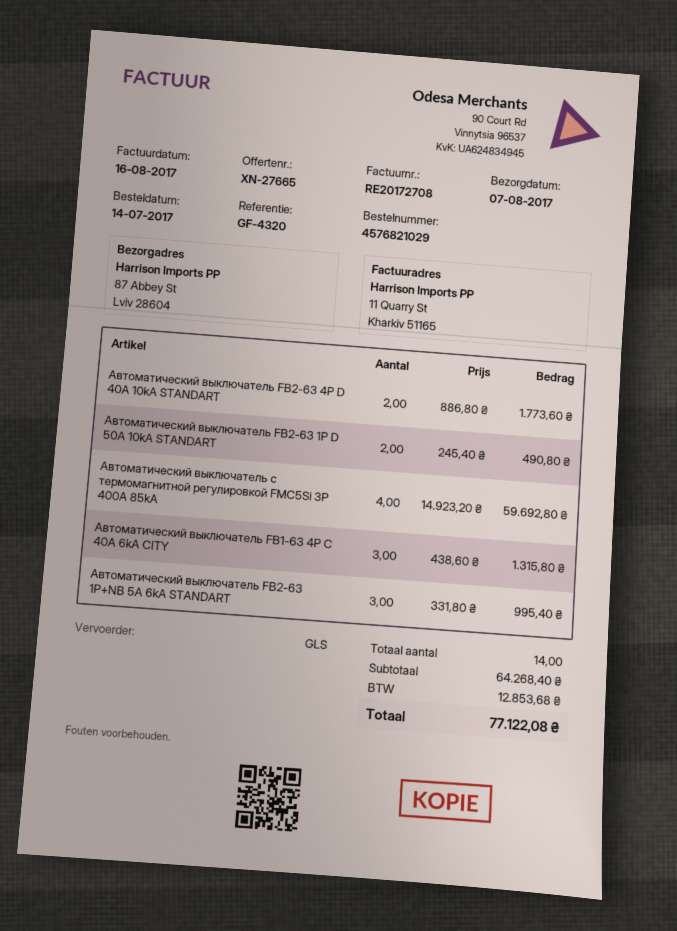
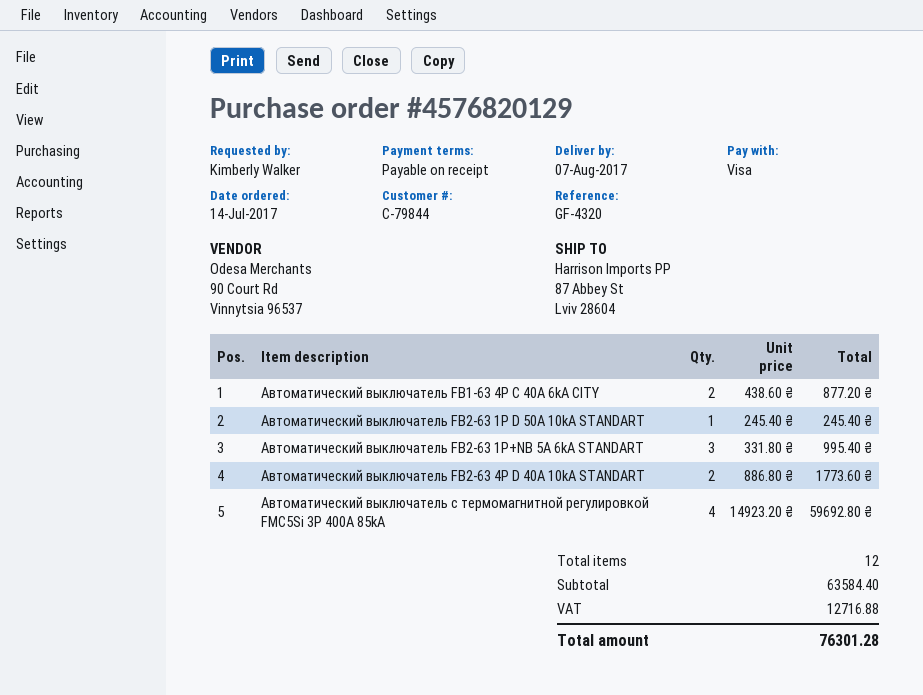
order number: 4576821029 -> 4576820129
Автоматический выключатель FB2-63 1P D 50A 10kA STANDART: 2 x 245.40 = 490.80 -> 1 x 245.40 = 245.40
Автоматический выключатель FB1-63 4P C 40A 6kA CITY: 3 x 438.60 = 1315.80 -> 2 x 438.60 = 877.20
total quantity: 14 -> 12
subtotal: 64268.40 -> 63584.40
tax: 12853.68 -> 12716.88
total: 77122.08 -> 76301.28

